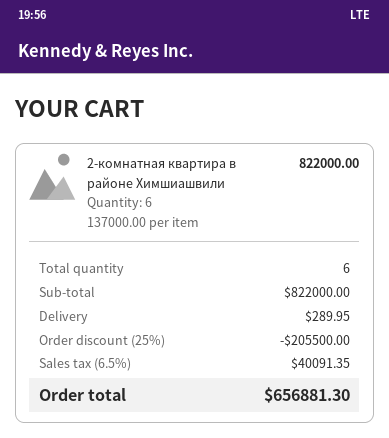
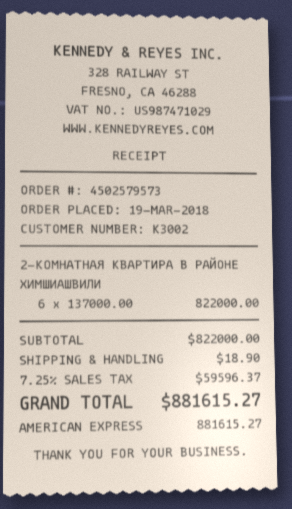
discount: 25% = 205500.00 -> none
shipping: 289.95 -> 18.90
tax: 6.5% = 40091.35 -> 7.25% = 59596.37
total: 656881.30 -> 881615.27

